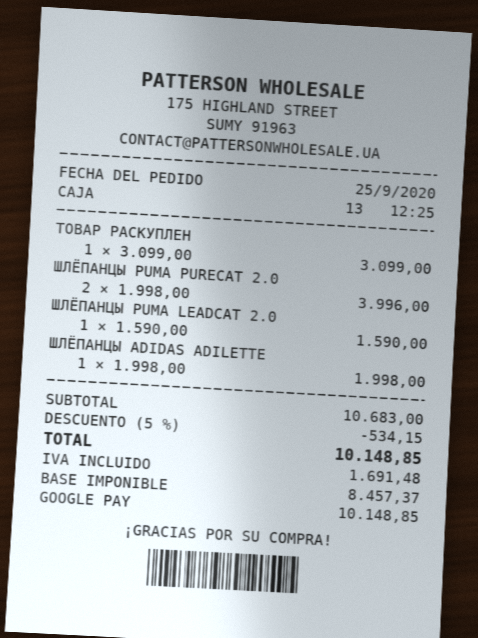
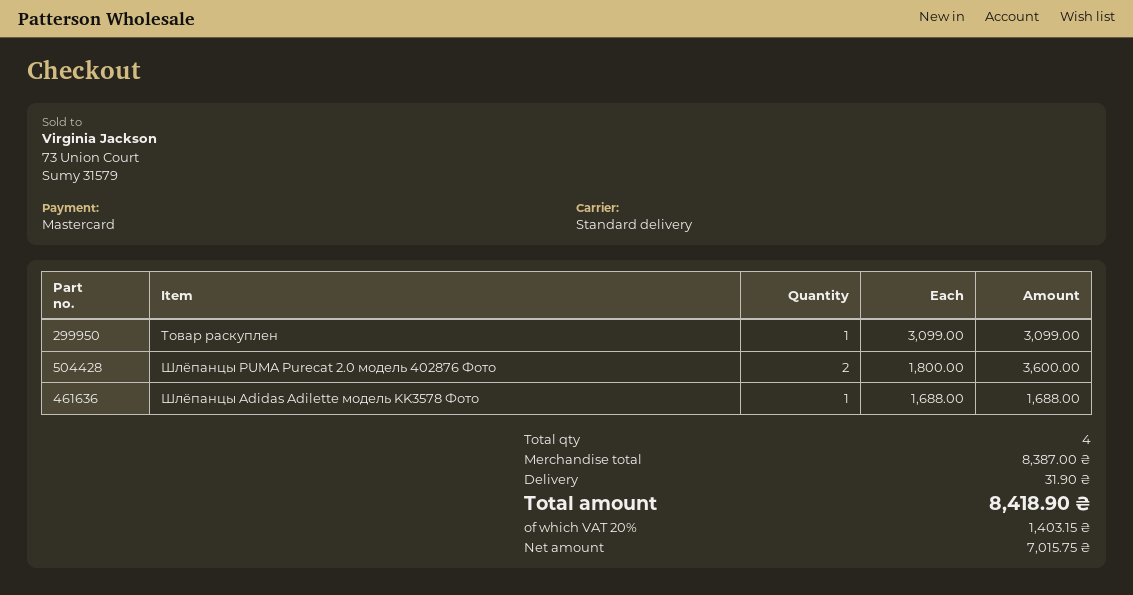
payment method: Google Pay -> Mastercard
ШЛЁПАНЦЫ PUMA PURECAT 2.0: 2 x 1998.00 = 3996.00 -> 2 x 1800.00 = 3600.00
ШЛЁПАНЦЫ PUMA LEADCAT 2.0: 1 x 1590.00 = 1590.00 -> none
ШЛЁПАНЦЫ ADIDAS ADILETTE: 1 x 1998.00 = 1998.00 -> 1 x 1688.00 = 1688.00
subtotal: 10683.00 -> 8387.00
discount: 5% = 534.15 -> none
shipping: none -> 31.90
net: 8457.37 -> 7015.75
tax: 1691.48 -> 1403.15
total: 10148.85 -> 8418.90

